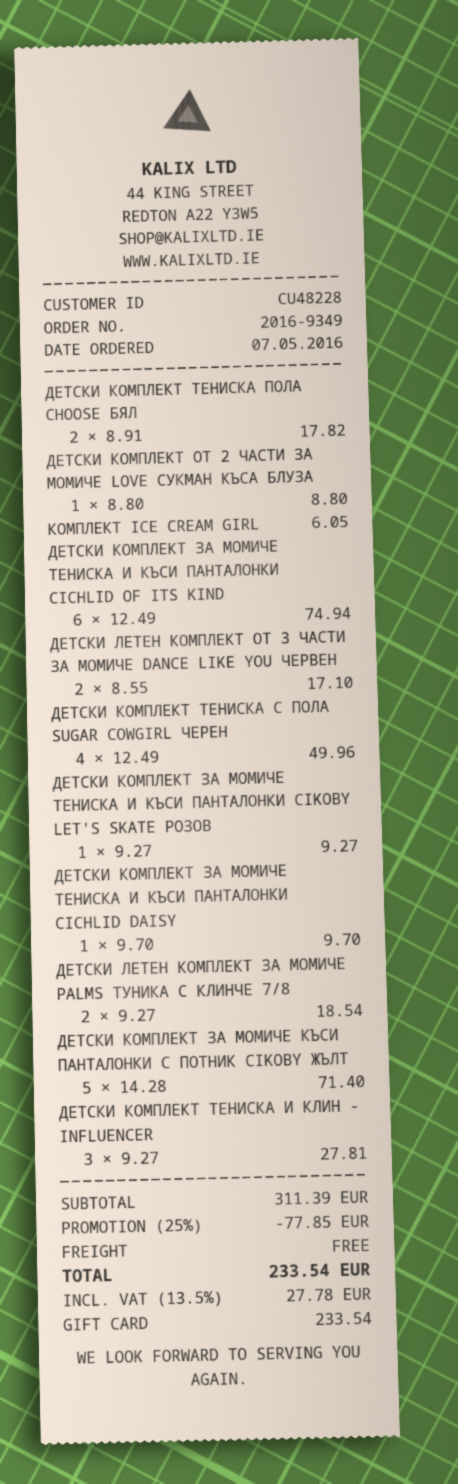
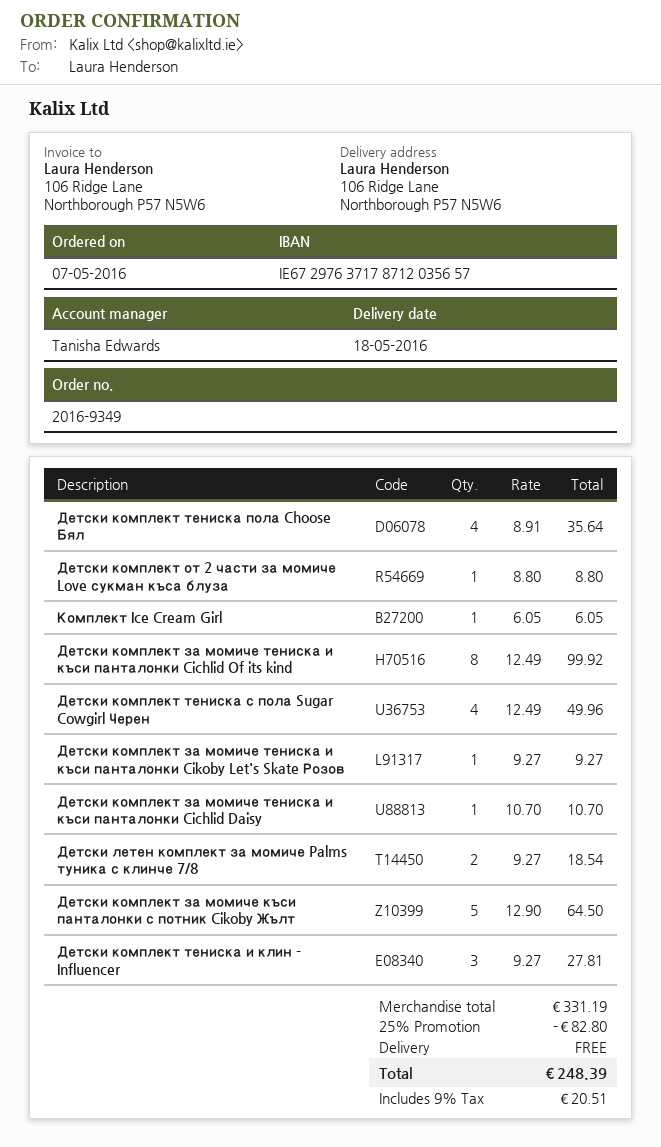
ДЕТСКИ КОМПЛЕКТ ТЕНИСКА ПОЛА CHOOSE БЯЛ: 2 x 8.91 = 17.82 -> 4 x 8.91 = 35.64
ДЕТСКИ КОМПЛЕКТ ЗА МОМИЧЕ ТЕНИСКА И КЪСИ ПАНТАЛОНКИ CICHLID OF ITS KIND: 6 x 12.49 = 74.94 -> 8 x 12.49 = 99.92
ДЕТСКИ ЛЕТЕН КОМПЛЕКТ ОТ 3 ЧАСТИ ЗА МОМИЧЕ DANCE LIKE YOU ЧЕРВЕН: 2 x 8.55 = 17.10 -> none
ДЕТСКИ КОМПЛЕКТ ЗА МОМИЧЕ ТЕНИСКА И КЪСИ ПАНТАЛОНКИ CICHLID DAISY: 1 x 9.70 = 9.70 -> 1 x 10.70 = 10.70
ДЕТСКИ КОМПЛЕКТ ЗА МОМИЧЕ КЪСИ ПАНТАЛОНКИ С ПОТНИК CIKOBY ЖЪЛТ: 5 x 14.28 = 71.40 -> 5 x 12.90 = 64.50
subtotal: 311.39 -> 331.19
discount: 25% = 77.85 -> 25% = 82.80
tax: 13.5% = 27.78 -> 9% = 20.51
total: 233.54 -> 248.39

